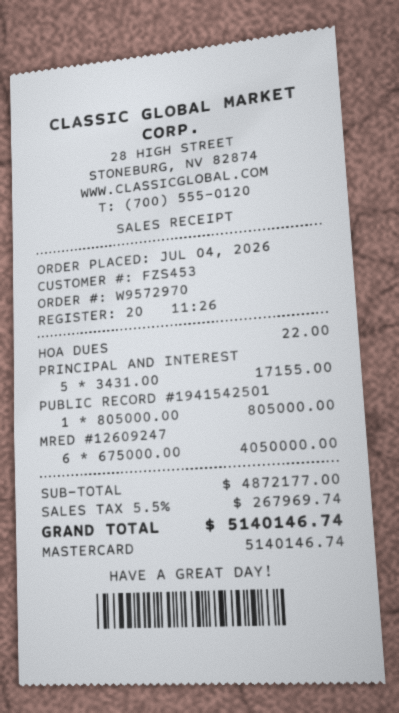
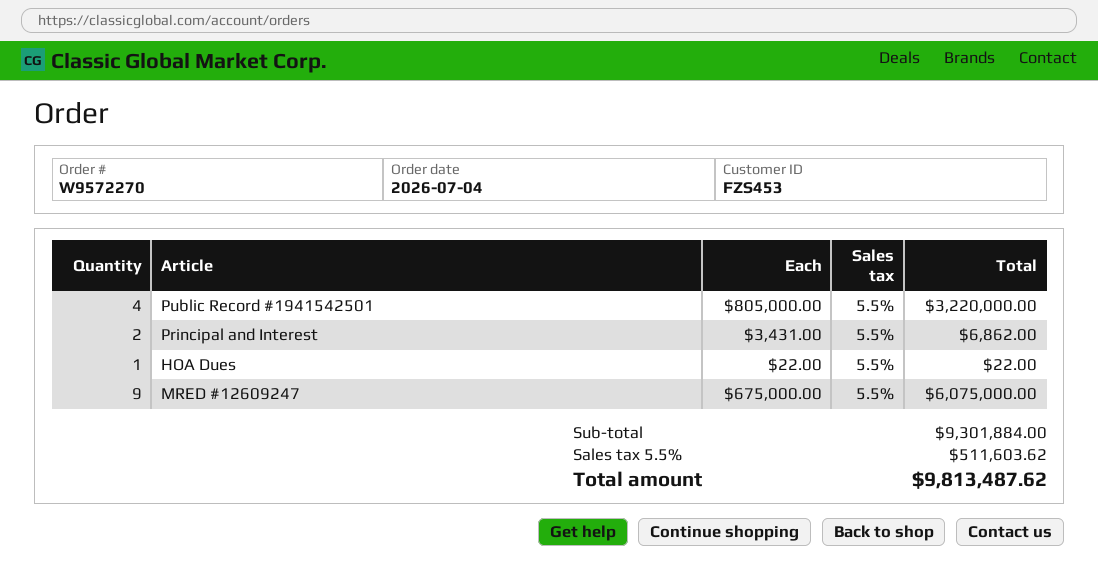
order number: W9572970 -> W9572270
PRINCIPAL AND INTEREST: 5 x 3431.00 = 17155.00 -> 2 x 3431.00 = 6862.00
PUBLIC RECORD #1941542501: 1 x 805000.00 = 805000.00 -> 4 x 805000.00 = 3220000.00
MRED #12609247: 6 x 675000.00 = 4050000.00 -> 9 x 675000.00 = 6075000.00
subtotal: 4872177.00 -> 9301884.00
tax: 5.5% = 267969.74 -> 5.5% = 511603.62
total: 5140146.74 -> 9813487.62

